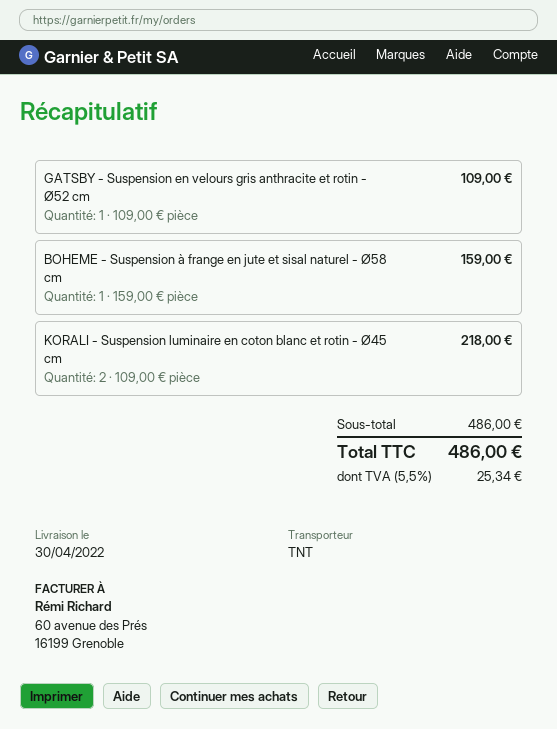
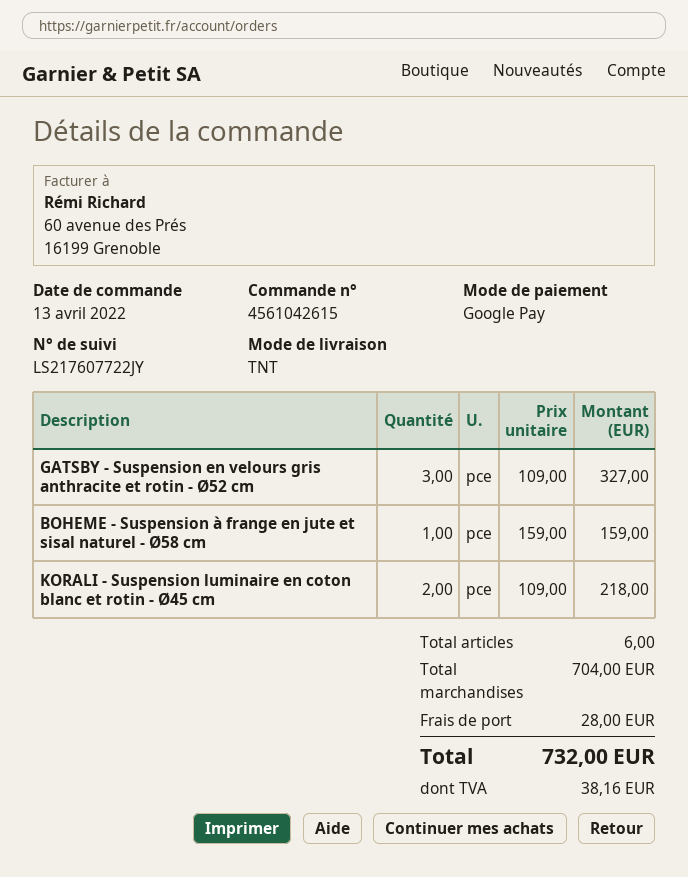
GATSBY - Suspension en velours gris anthracite et rotin - Ø52 cm: 1 x 109.00 = 109.00 -> 3 x 109.00 = 327.00
subtotal: 486.00 -> 704.00
shipping: none -> 28.00
tax: 25.34 -> 38.16
total: 486.00 -> 732.00

